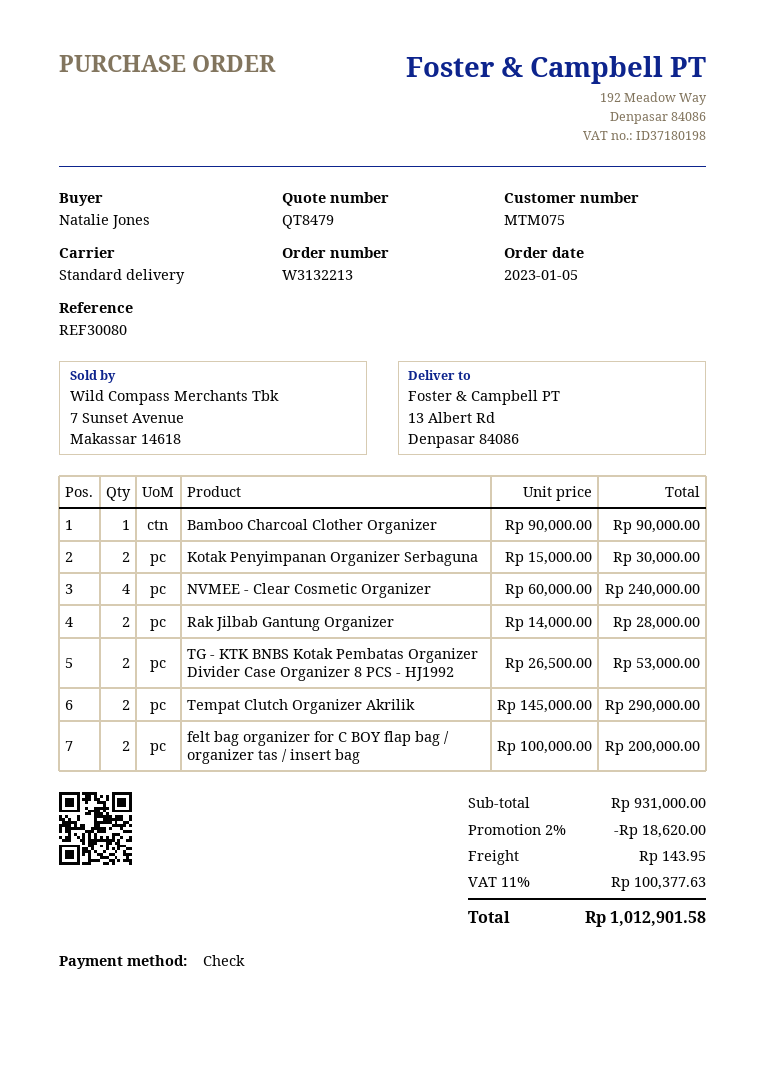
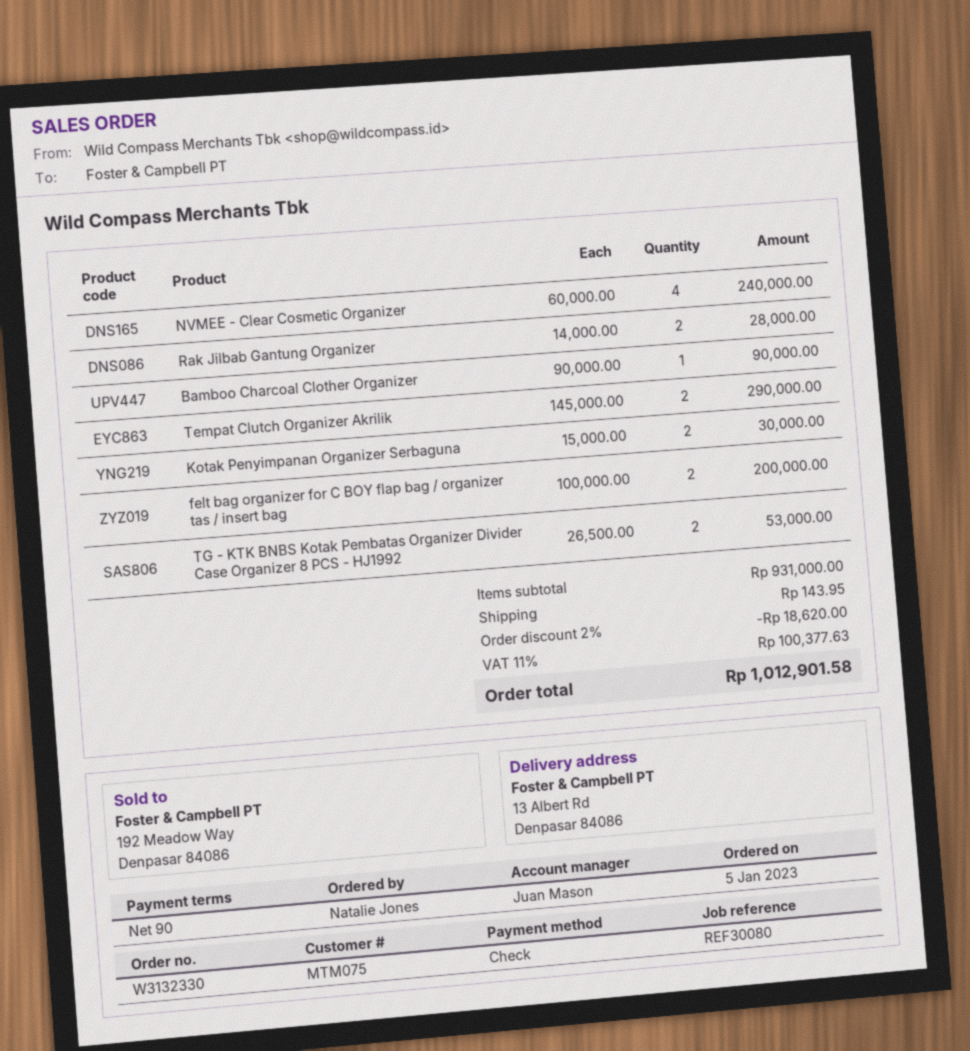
order number: W3132213 -> W3132330

